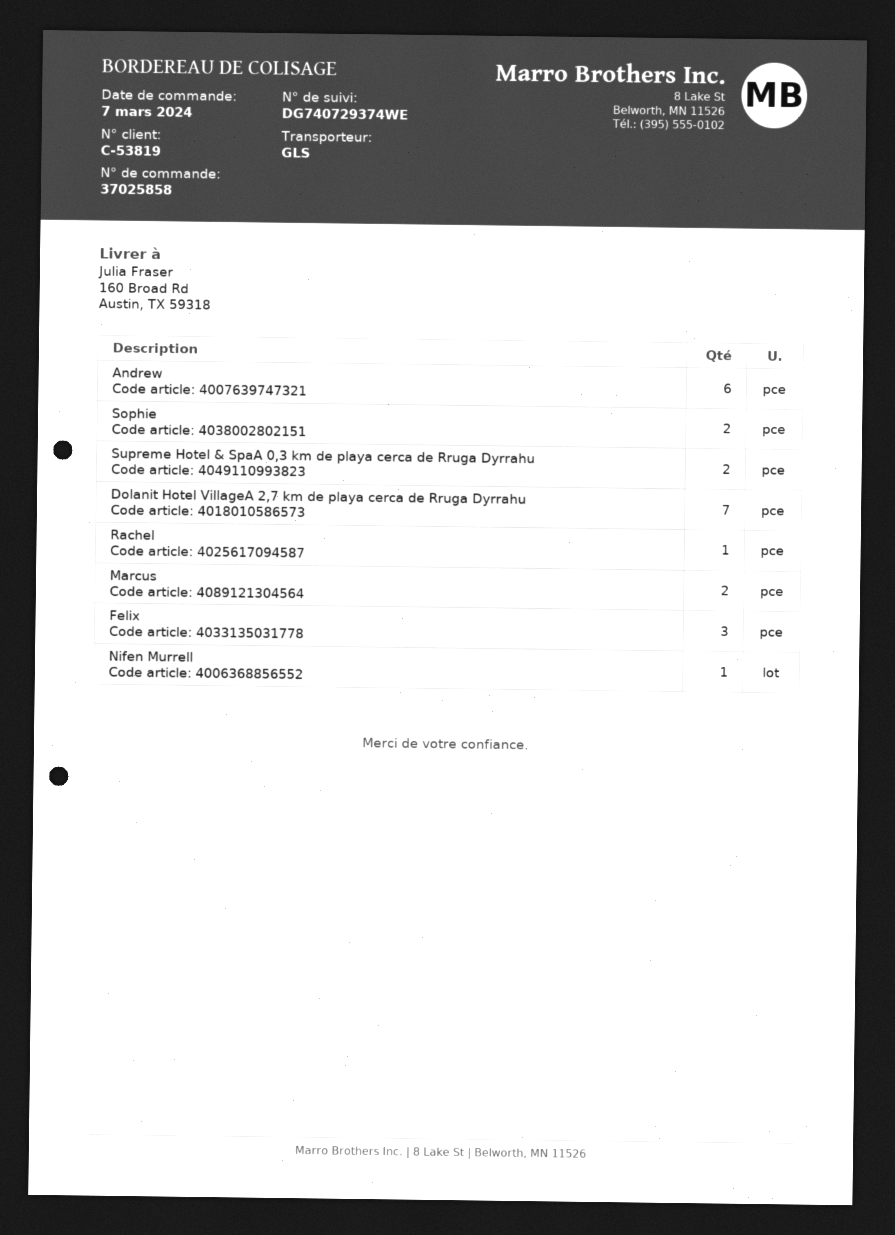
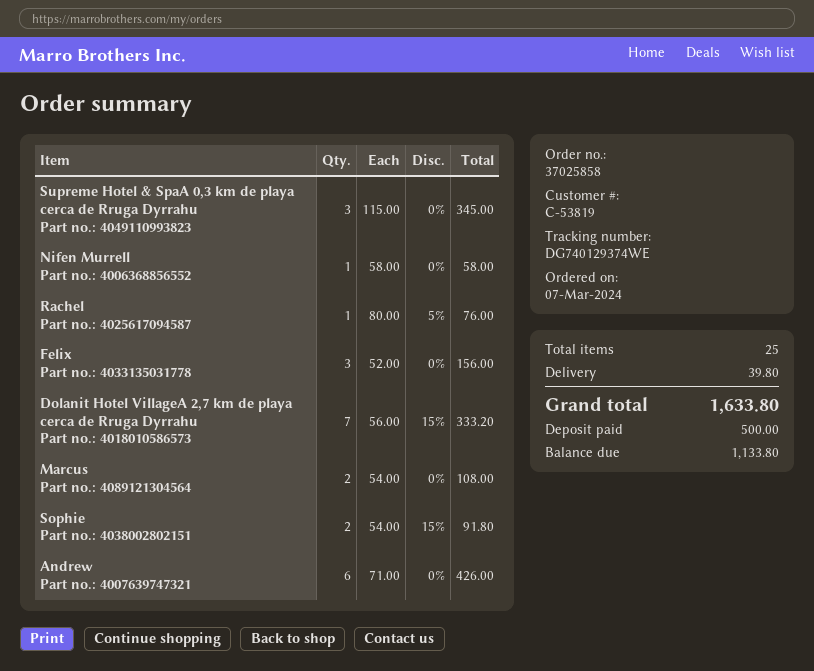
tracking number: DG740729374WE -> DG740129374WE
Supreme Hotel & SpaA 0,3 km de playa cerca de Rruga Dyrrahu: 2 -> 3

